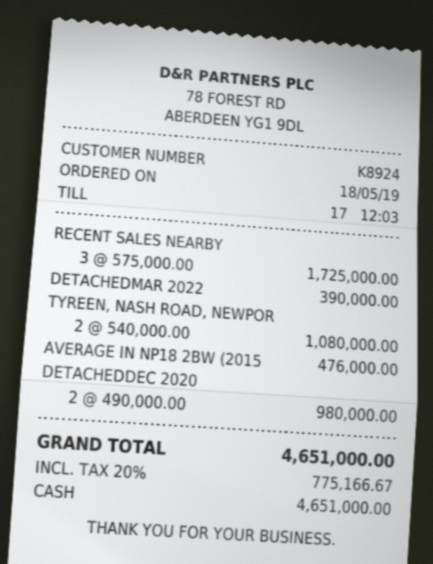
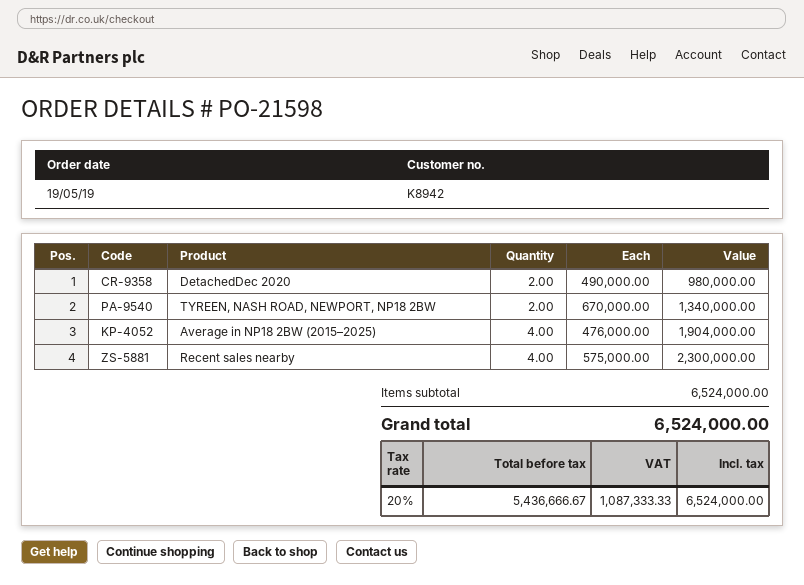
order date: 2019-05-18 -> 2019-05-19
customer number: K8924 -> K8942
RECENT SALES NEARBY: 3 x 575000.00 = 1725000.00 -> 4 x 575000.00 = 2300000.00
DETACHEDMAR 2022: 1 x 390000.00 = 390000.00 -> none
TYREEN, NASH ROAD, NEWPOR: 2 x 540000.00 = 1080000.00 -> 2 x 670000.00 = 1340000.00
AVERAGE IN NP18 2BW (2015: 1 x 476000.00 = 476000.00 -> 4 x 476000.00 = 1904000.00
tax: 20% = 775166.67 -> 20% = 1087333.33
total: 4651000.00 -> 6524000.00

